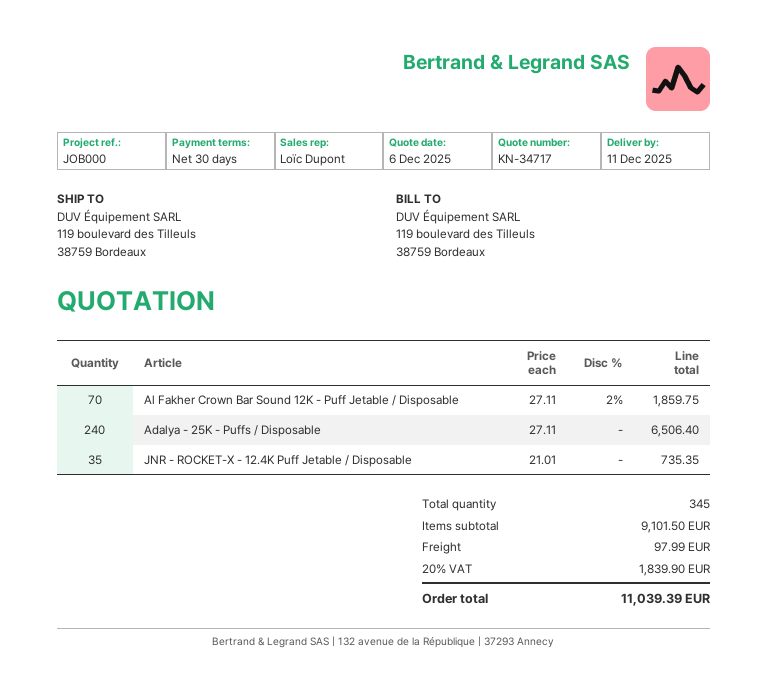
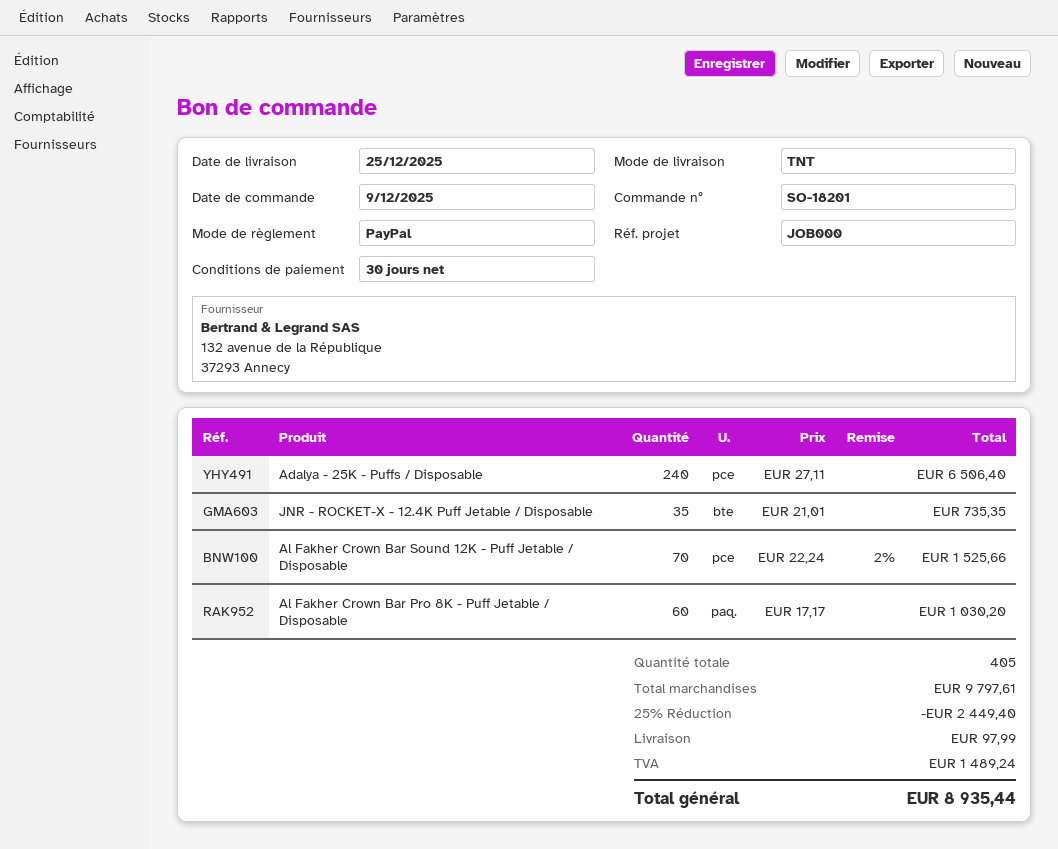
delivery date: 2025-12-11 -> 2025-12-25
Al Fakher Crown Bar Sound 12K - Puff Jetable / Disposable: 70 x 27.11 - 2% = 1859.75 -> 70 x 22.24 - 2% = 1525.66
Al Fakher Crown Bar Pro 8K - Puff Jetable / Disposable: none -> 60 x 17.17 = 1030.20
total quantity: 345 -> 405
subtotal: 9101.50 -> 9797.61
discount: none -> 25% = 2449.40
tax: 1839.90 -> 1489.24
total: 11039.39 -> 8935.44

